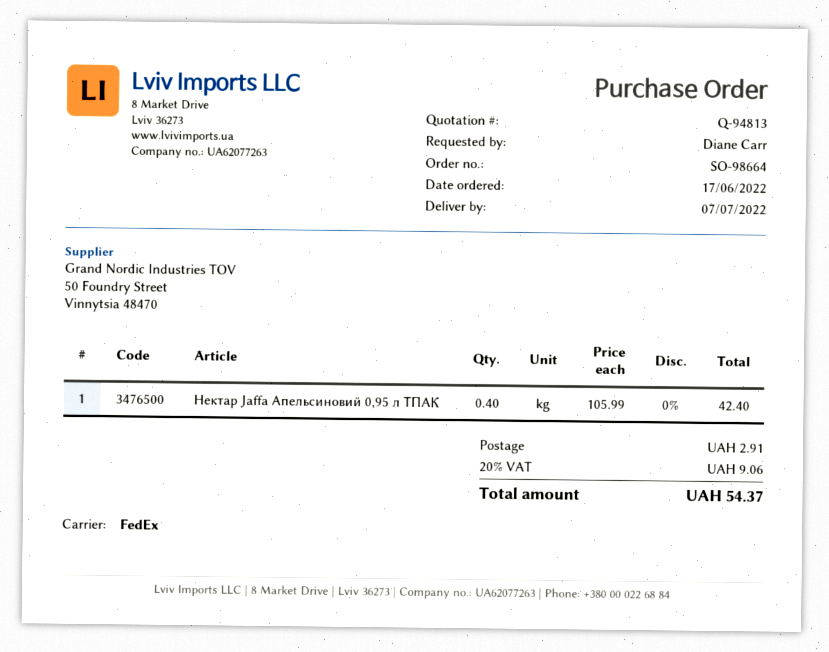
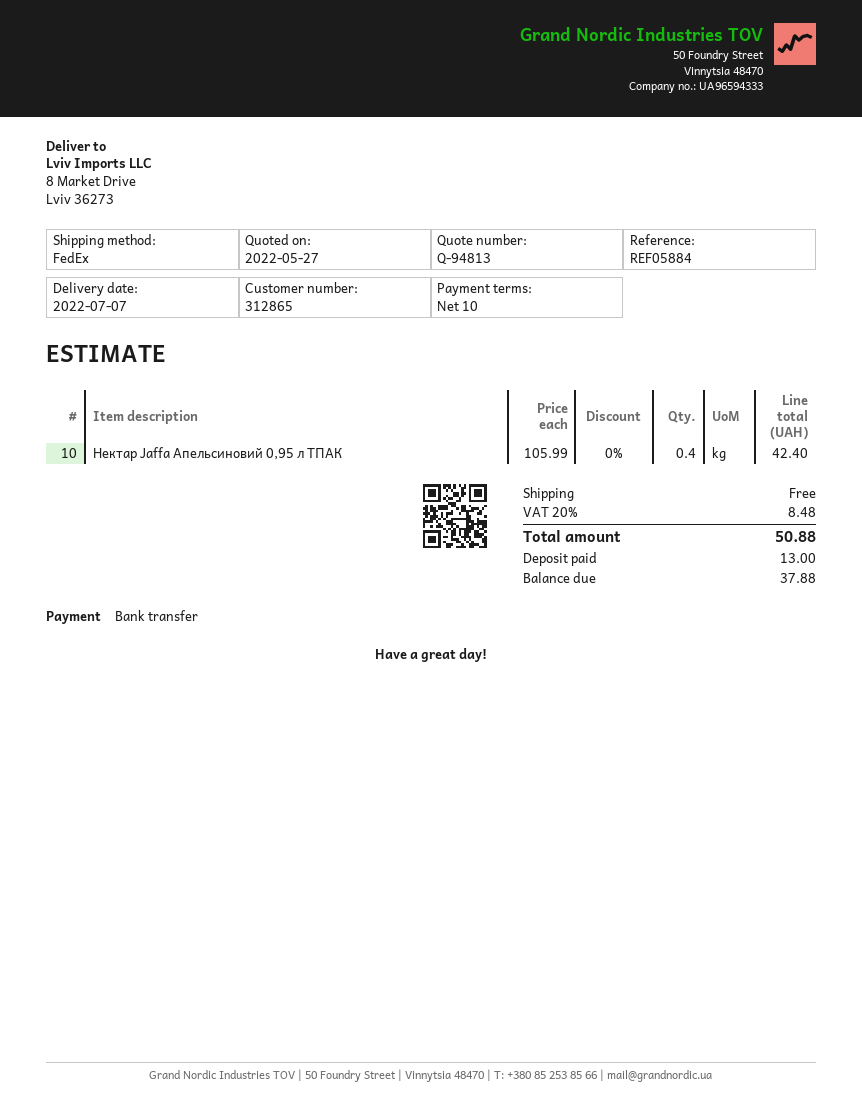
shipping: 2.91 -> 0.00
tax: 20% = 9.06 -> 20% = 8.48
total: 54.37 -> 50.88

